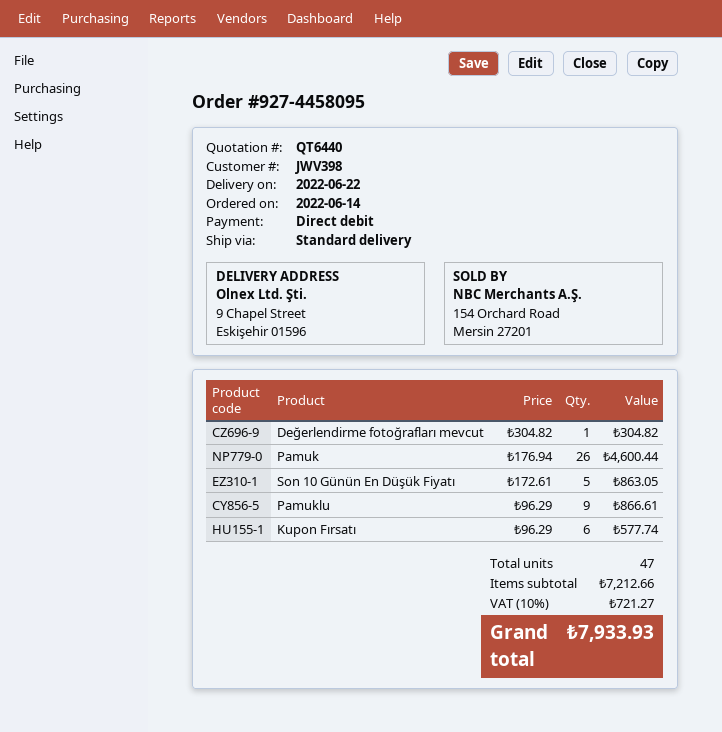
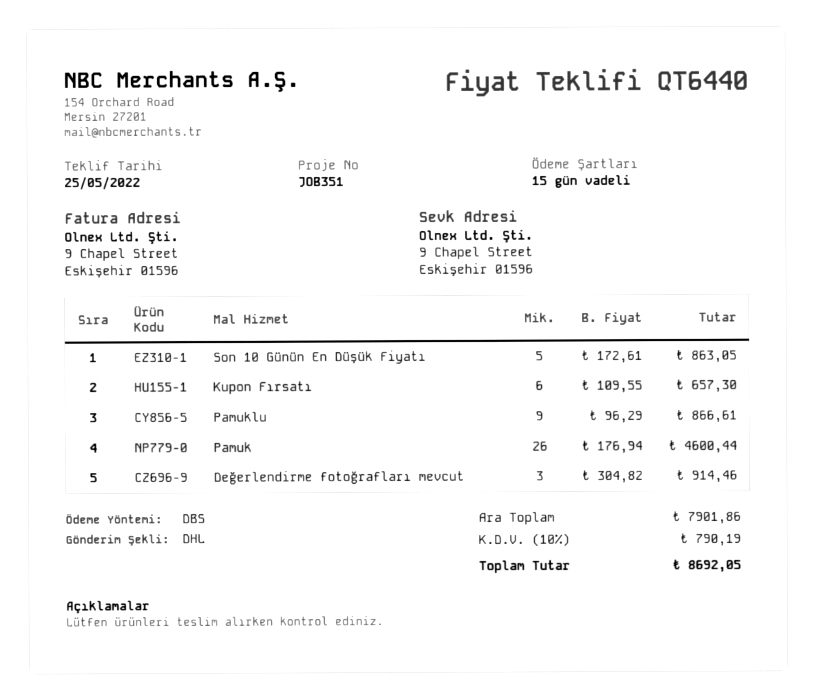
shipping method: standard -> DHL
Değerlendirme fotoğrafları mevcut: 1 x 304.82 = 304.82 -> 3 x 304.82 = 914.46
Kupon Fırsatı: 6 x 96.29 = 577.74 -> 6 x 109.55 = 657.30
subtotal: 7212.66 -> 7901.86
tax: 10% = 721.27 -> 10% = 790.19
total: 7933.93 -> 8692.05

